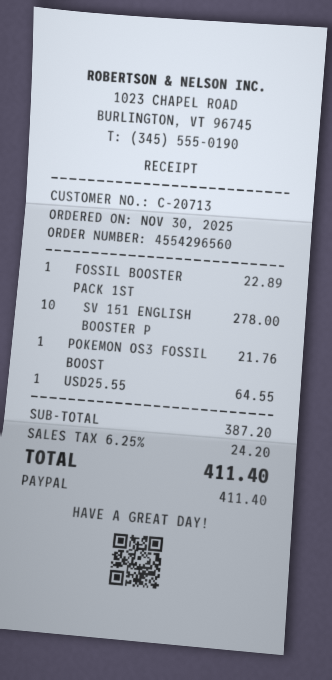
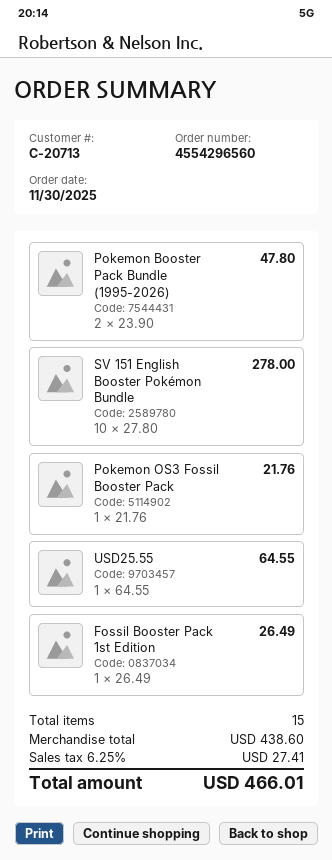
FOSSIL BOOSTER PACK 1ST: 1 for 22.89 -> 1 for 26.49
Pokemon Booster Pack Bundle (1995-2026): none -> 2 for 47.80
subtotal: 387.20 -> 438.60
tax: 6.25% = 24.20 -> 6.25% = 27.41
total: 411.40 -> 466.01

